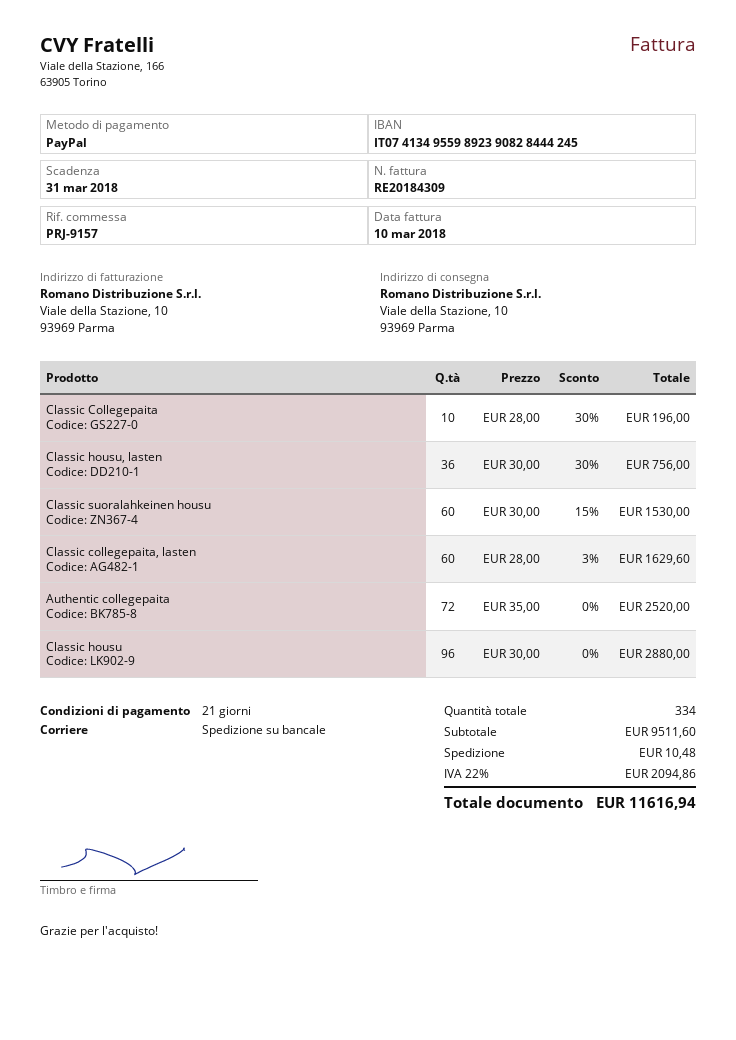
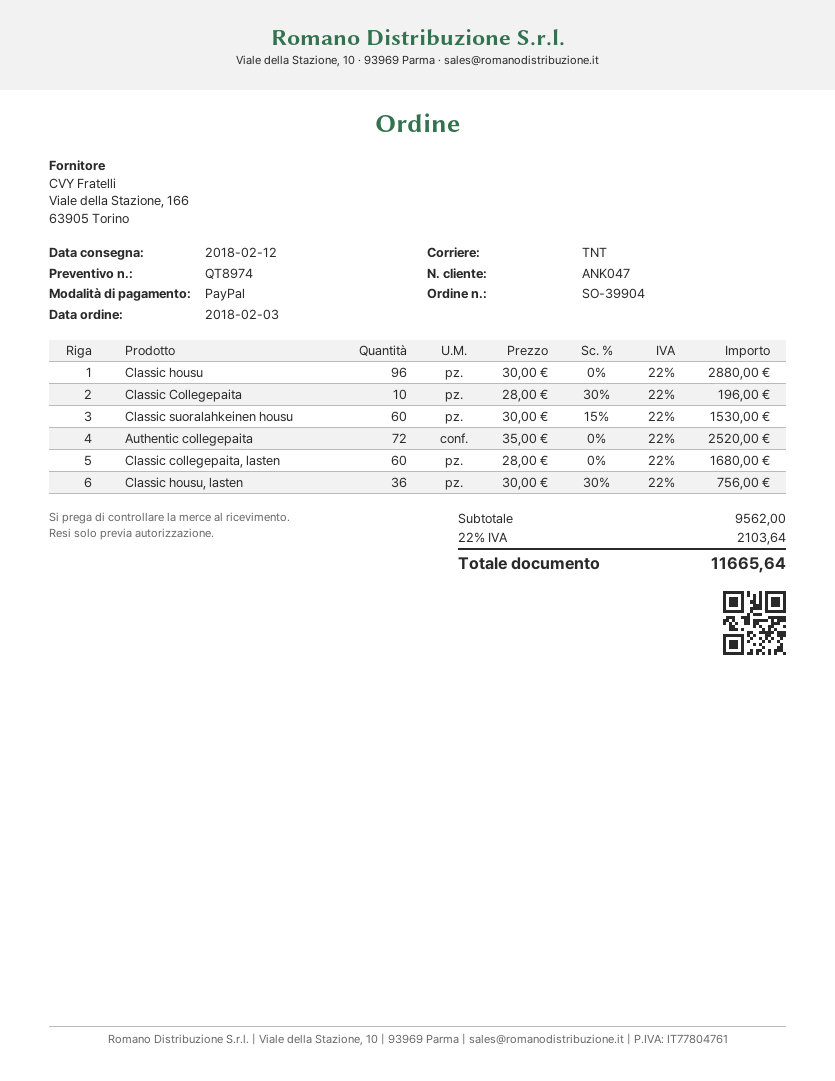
shipping method: pallet freight -> TNT
Classic collegepaita, lasten: 60 x 28.00 - 3% = 1629.60 -> 60 x 28.00 = 1680.00
subtotal: 9511.60 -> 9562.00
shipping: 10.48 -> none
tax: 22% = 2094.86 -> 22% = 2103.64
total: 11616.94 -> 11665.64

